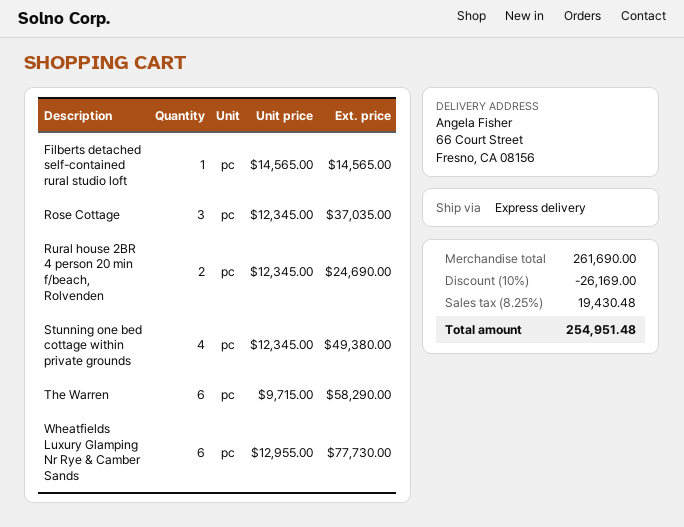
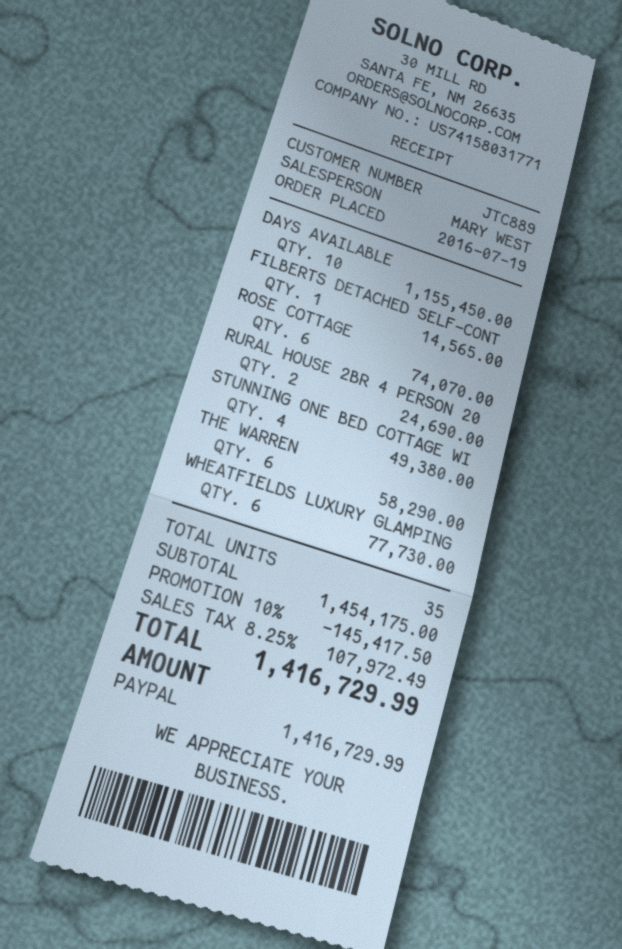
Rose Cottage: 3 for 37035.00 -> 6 for 74070.00
DAYS AVAILABLE: none -> 10 for 1155450.00
subtotal: 261690.00 -> 1454175.00
discount: 10% = 26169.00 -> 10% = 145417.50
tax: 8.25% = 19430.48 -> 8.25% = 107972.49
total: 254951.48 -> 1416729.99

